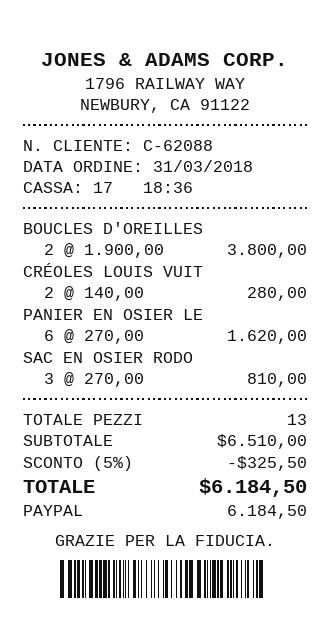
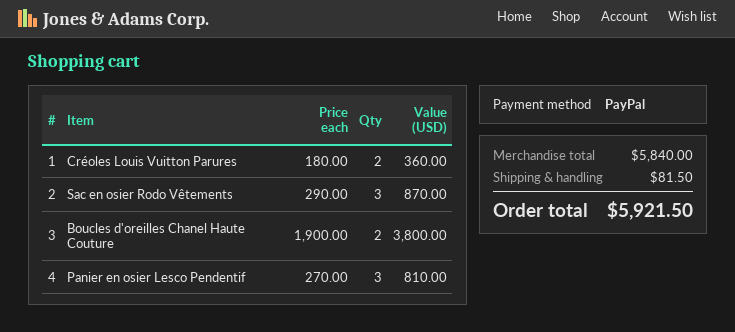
CRÉOLES LOUIS VUIT: 2 x 140.00 = 280.00 -> 2 x 180.00 = 360.00
PANIER EN OSIER LE: 6 x 270.00 = 1620.00 -> 3 x 270.00 = 810.00
SAC EN OSIER RODO: 3 x 270.00 = 810.00 -> 3 x 290.00 = 870.00
subtotal: 6510.00 -> 5840.00
discount: 5% = 325.50 -> none
shipping: none -> 81.50
total: 6184.50 -> 5921.50

